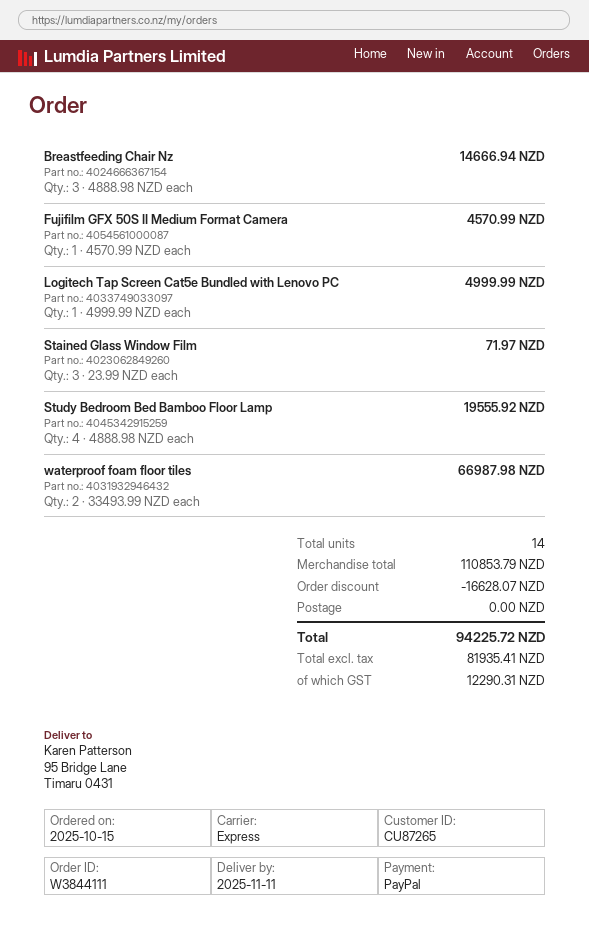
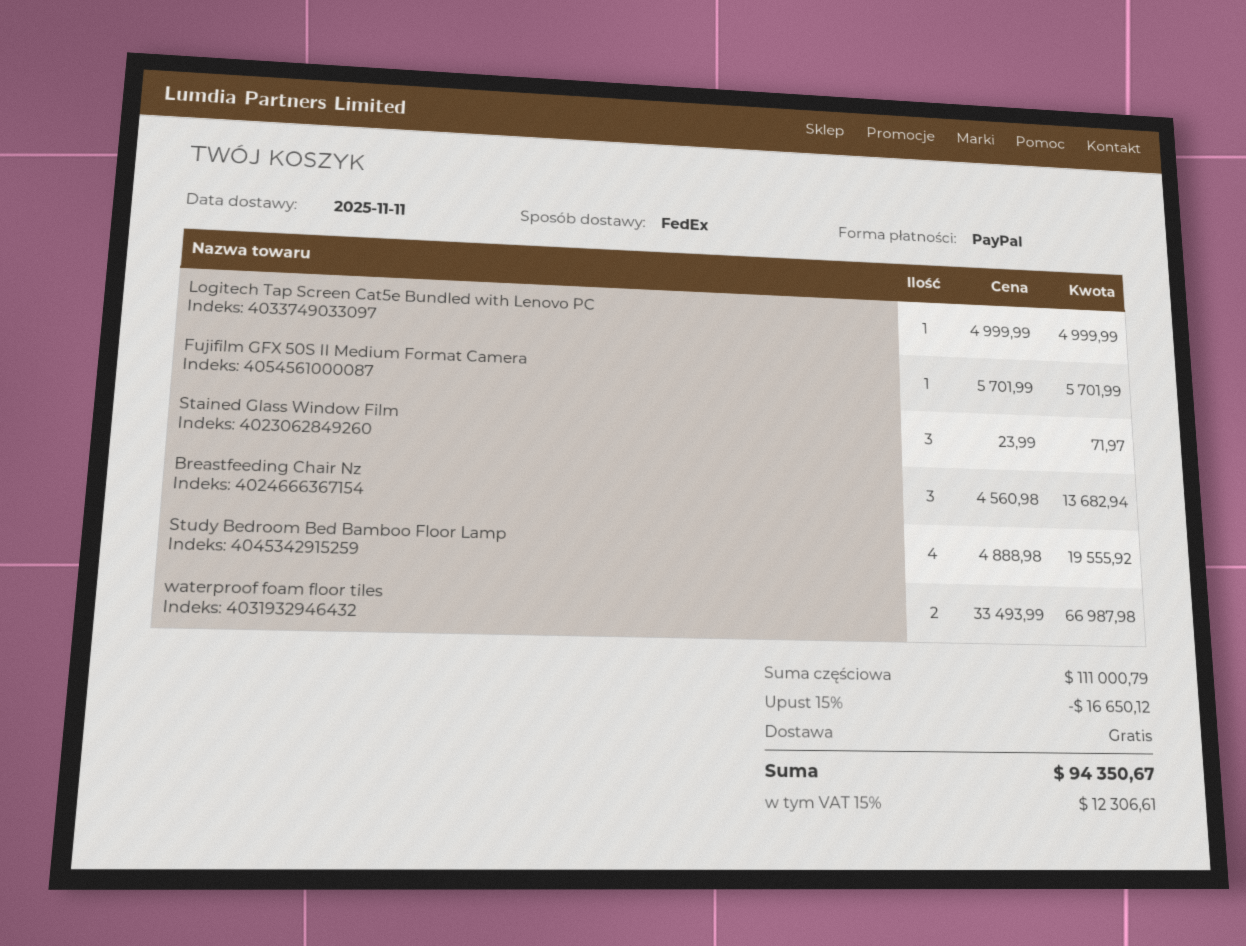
shipping method: express -> FedEx
Breastfeeding Chair Nz: 3 x 4888.98 = 14666.94 -> 3 x 4560.98 = 13682.94
Fujifilm GFX 50S II Medium Format Camera: 1 x 4570.99 = 4570.99 -> 1 x 5701.99 = 5701.99
subtotal: 110853.79 -> 111000.79
discount: 16628.07 -> 16650.12
tax: 12290.31 -> 12306.61
total: 94225.72 -> 94350.67

